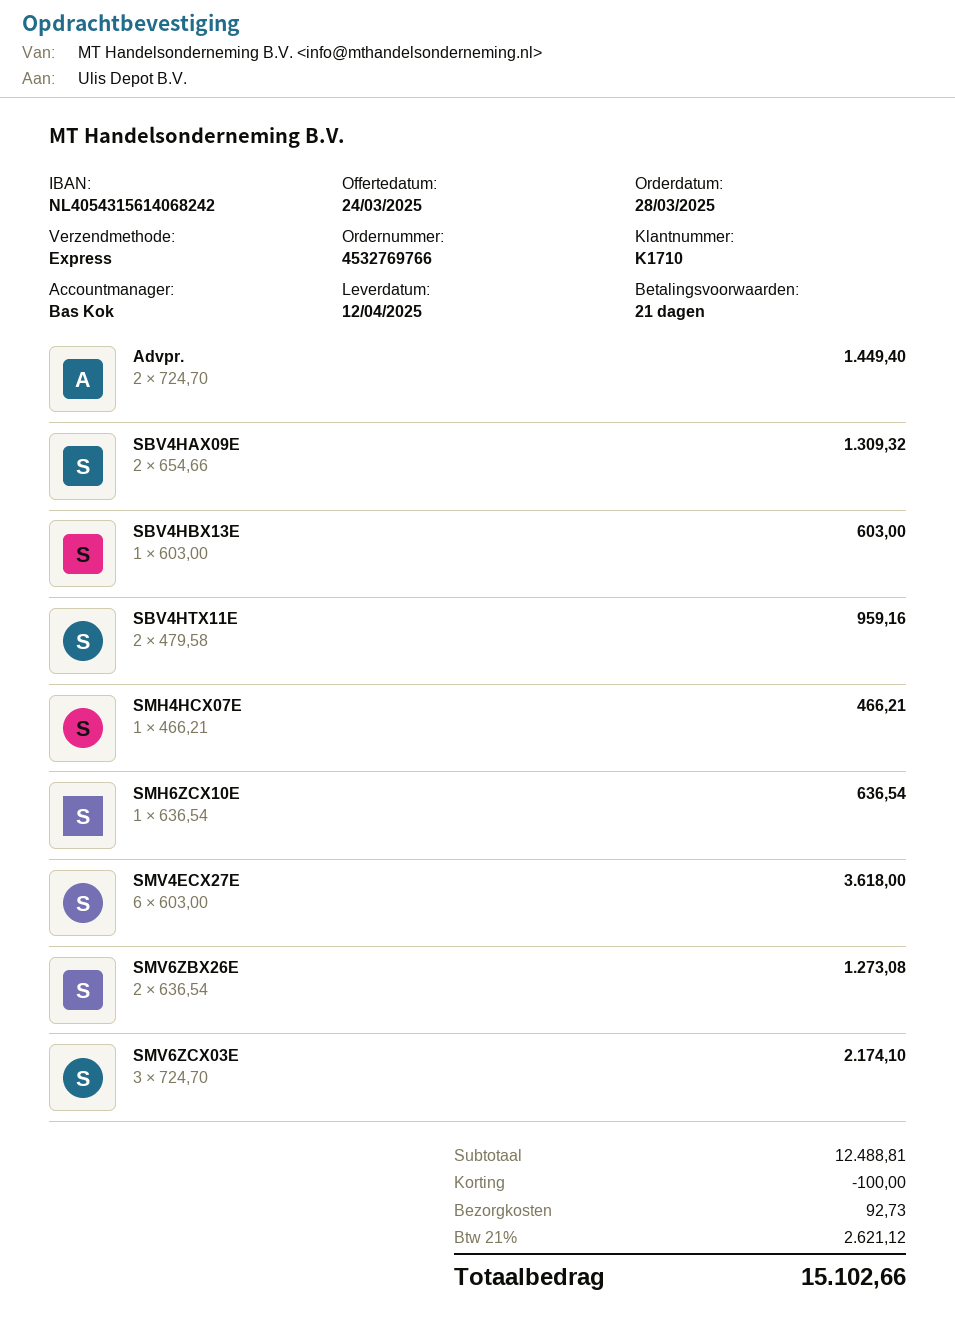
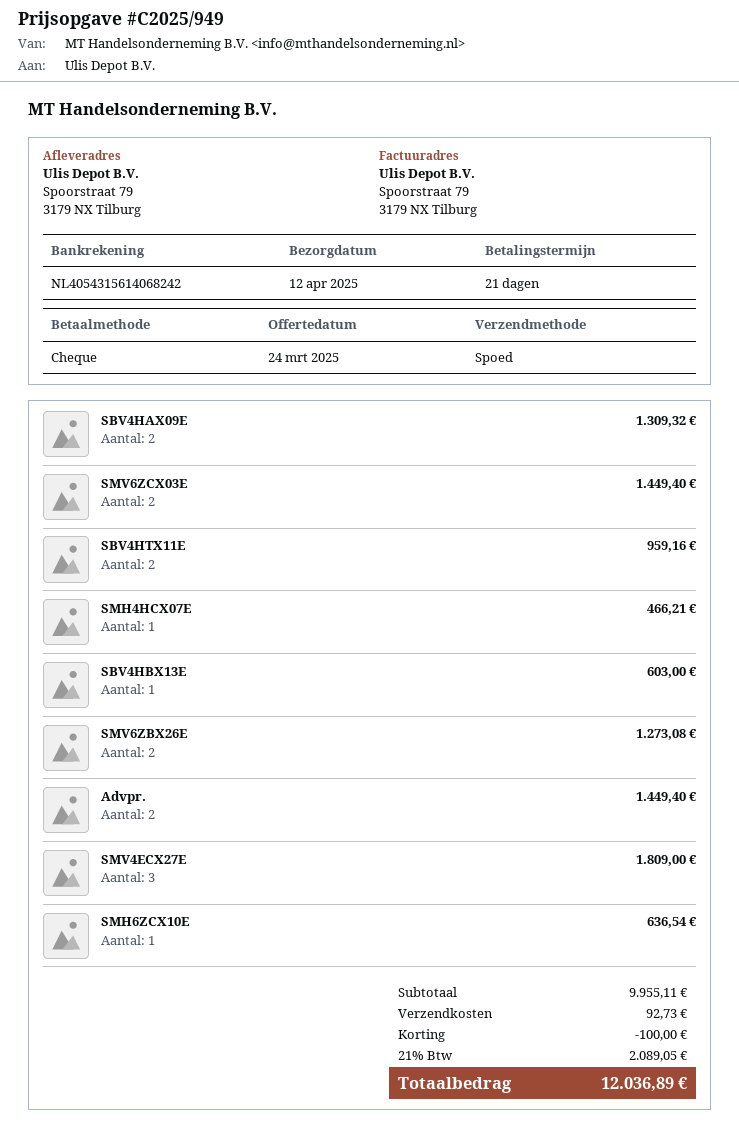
SMV4ECX27E: 6 for 3618.00 -> 3 for 1809.00
SMV6ZCX03E: 3 for 2174.10 -> 2 for 1449.40
subtotal: 12488.81 -> 9955.11
tax: 21% = 2621.12 -> 21% = 2089.05
total: 15102.66 -> 12036.89

